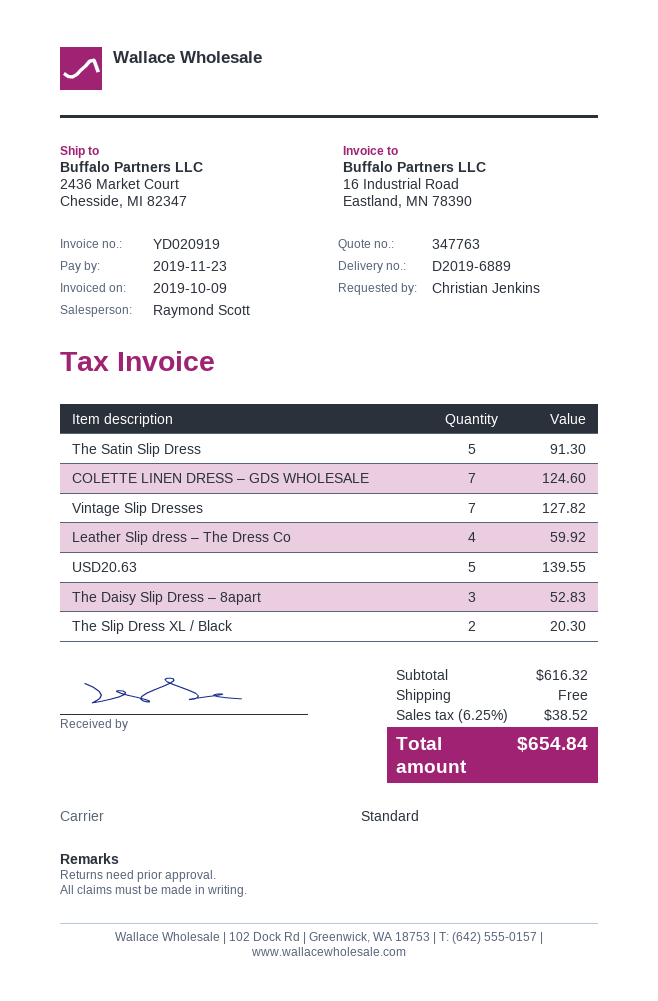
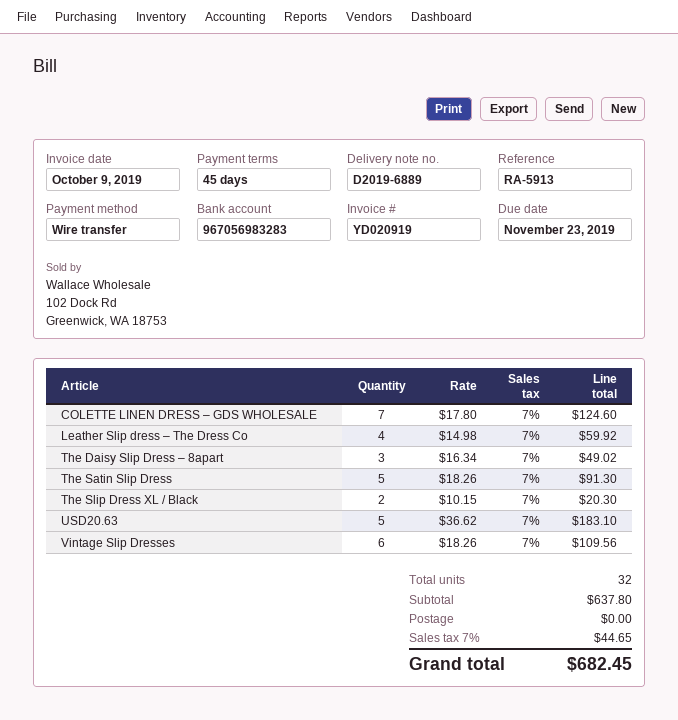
Vintage Slip Dresses: 7 for 127.82 -> 6 for 109.56
USD20.63: 5 for 139.55 -> 5 for 183.10
The Daisy Slip Dress – 8apart: 3 for 52.83 -> 3 for 49.02
subtotal: 616.32 -> 637.80
tax: 6.25% = 38.52 -> 7% = 44.65
total: 654.84 -> 682.45

